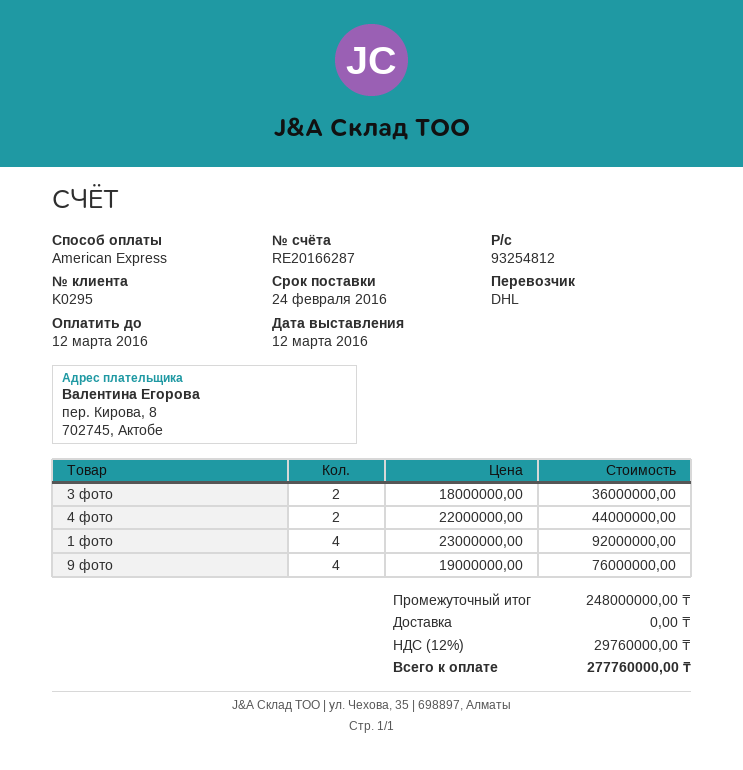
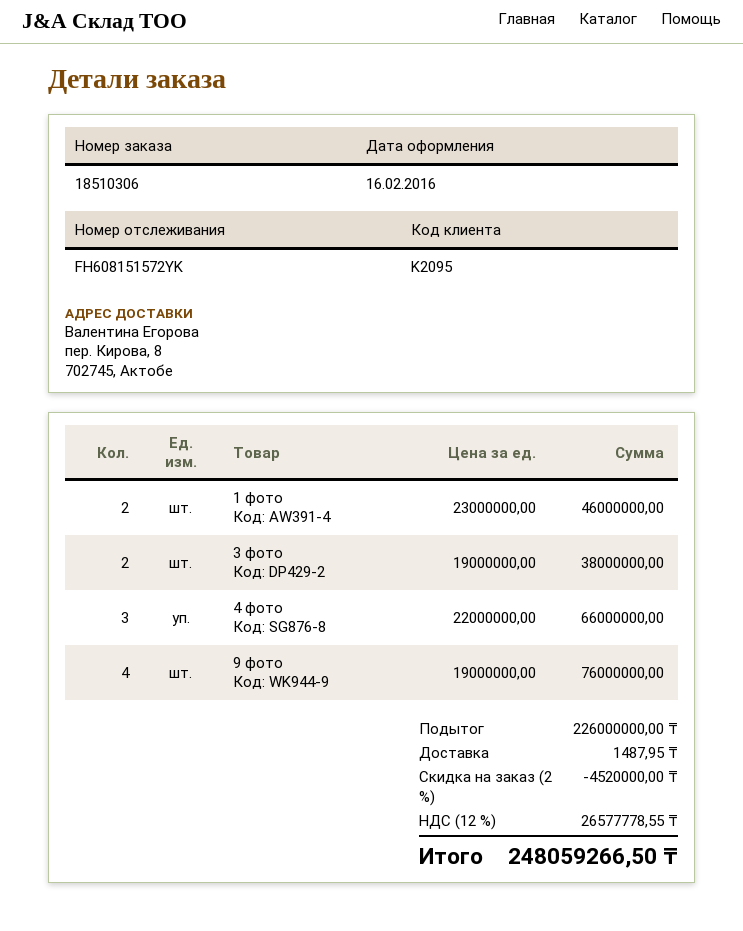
customer number: K0295 -> K2095
3 фото: 2 x 18000000.00 = 36000000.00 -> 2 x 19000000.00 = 38000000.00
4 фото: 2 x 22000000.00 = 44000000.00 -> 3 x 22000000.00 = 66000000.00
1 фото: 4 x 23000000.00 = 92000000.00 -> 2 x 23000000.00 = 46000000.00
subtotal: 248000000.00 -> 226000000.00
discount: none -> 2% = 4520000.00
shipping: 0.00 -> 1487.95
tax: 12% = 29760000.00 -> 12% = 26577778.55
total: 277760000.00 -> 248059266.50

